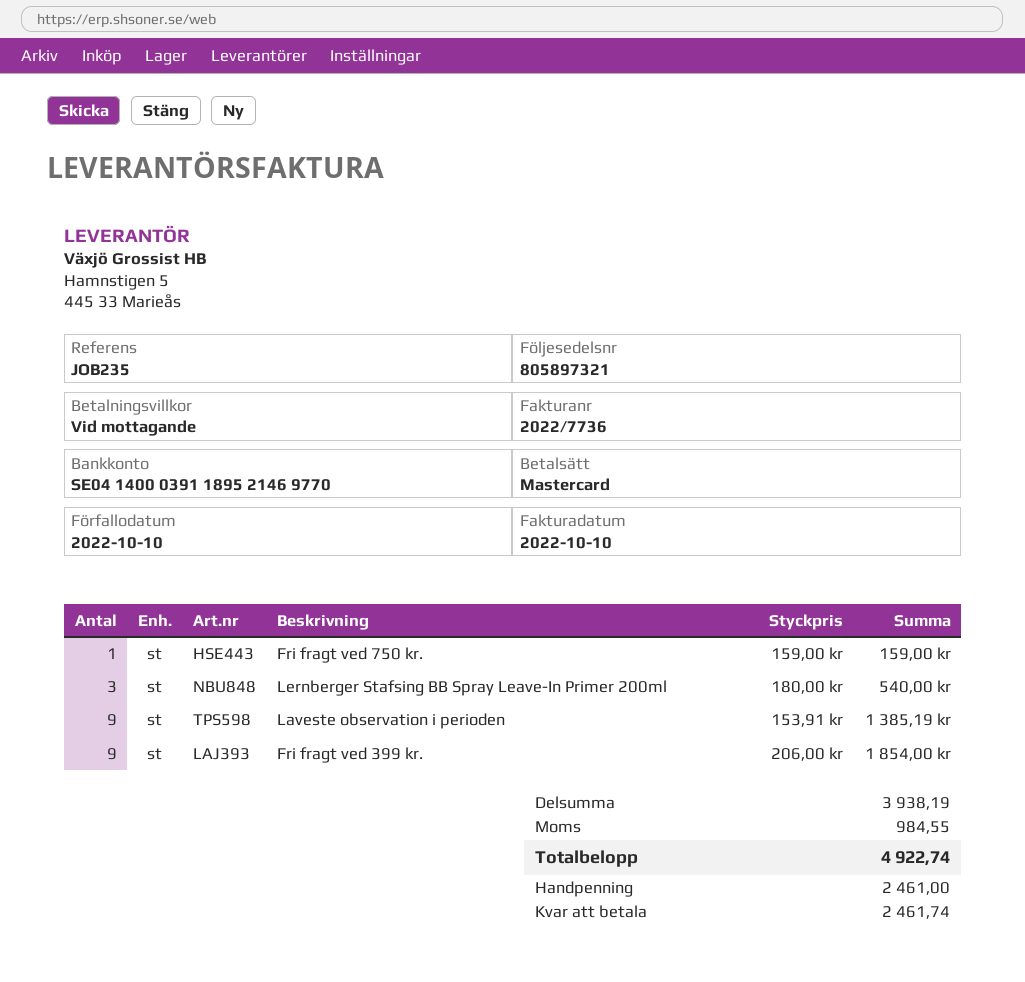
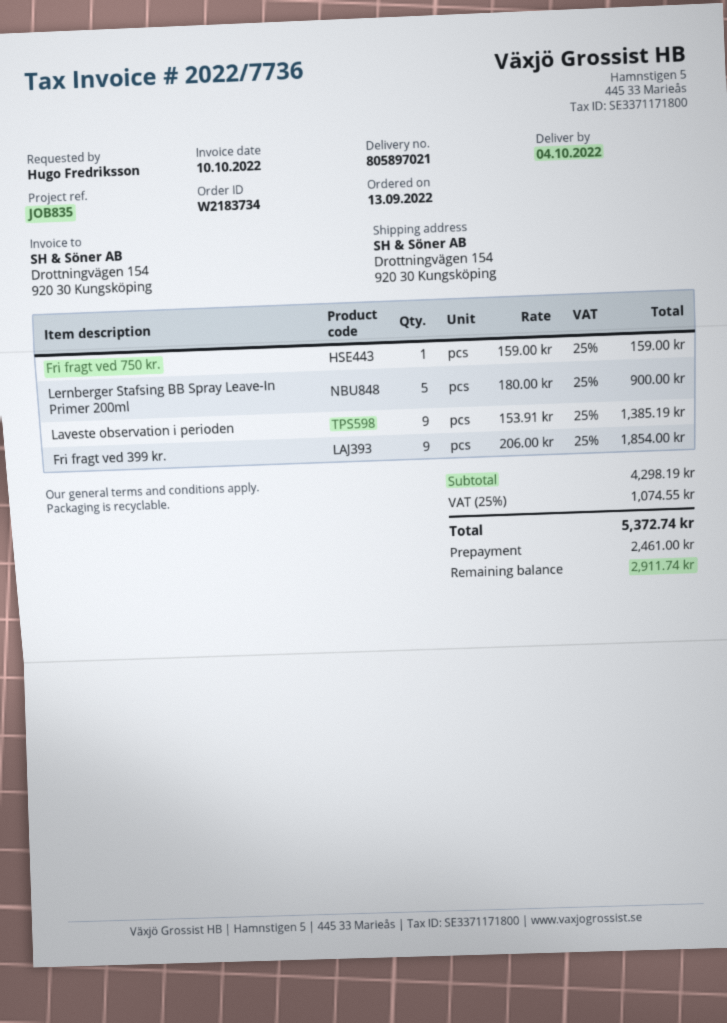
delivery note number: 805897321 -> 805897021
reference: JOB235 -> JOB835
Lernberger Stafsing BB Spray Leave-In Primer 200ml: 3 x 180.00 = 540.00 -> 5 x 180.00 = 900.00
subtotal: 3938.19 -> 4298.19
tax: 984.55 -> 1074.55
total: 4922.74 -> 5372.74
balance: 2461.74 -> 2911.74

